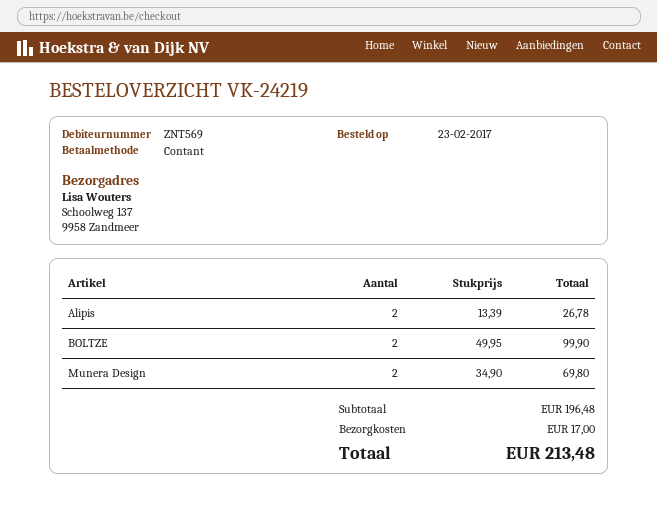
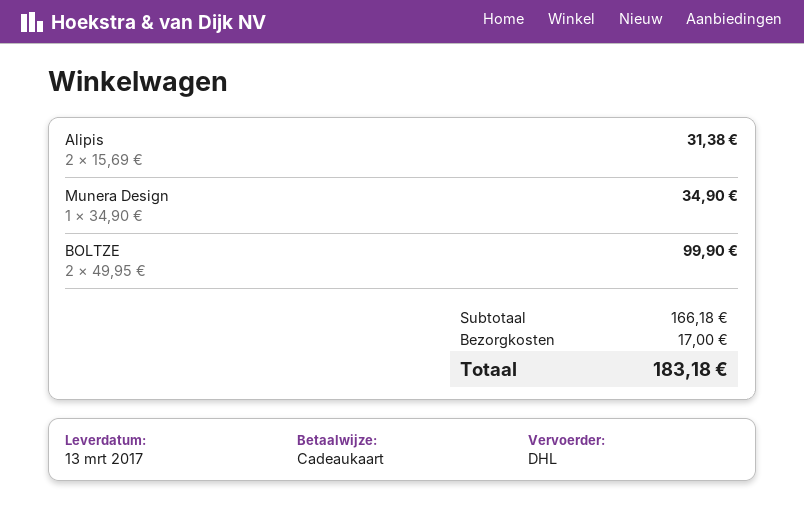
payment method: cash -> gift card
Alipis: 2 x 13.39 = 26.78 -> 2 x 15.69 = 31.38
Munera Design: 2 x 34.90 = 69.80 -> 1 x 34.90 = 34.90
subtotal: 196.48 -> 166.18
total: 213.48 -> 183.18

